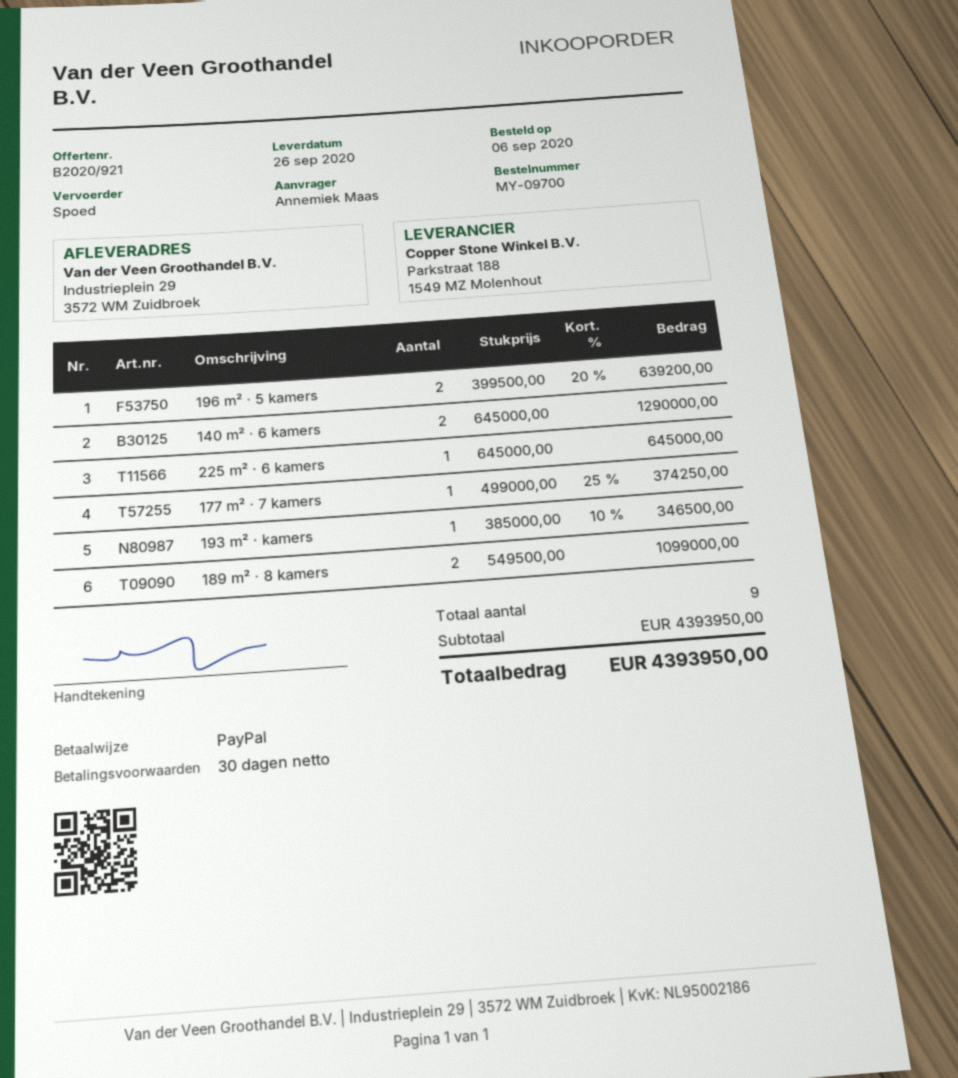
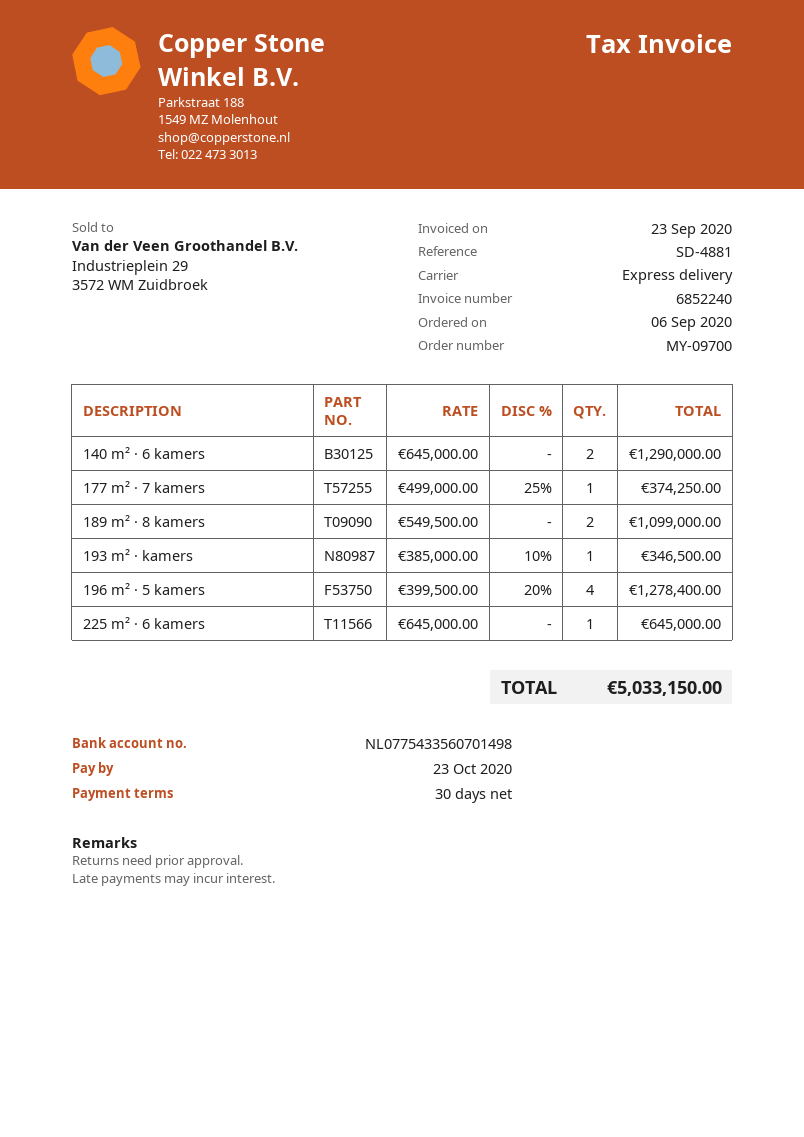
196 m² · 5 kamers: 2 x 399500.00 - 20% = 639200.00 -> 4 x 399500.00 - 20% = 1278400.00
total: 4393950.00 -> 5033150.00

